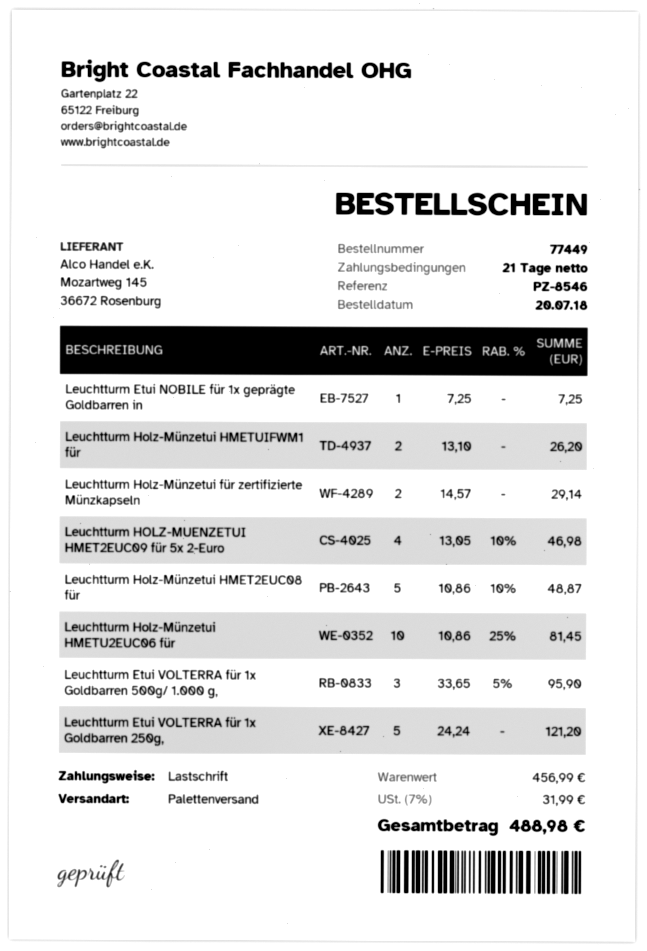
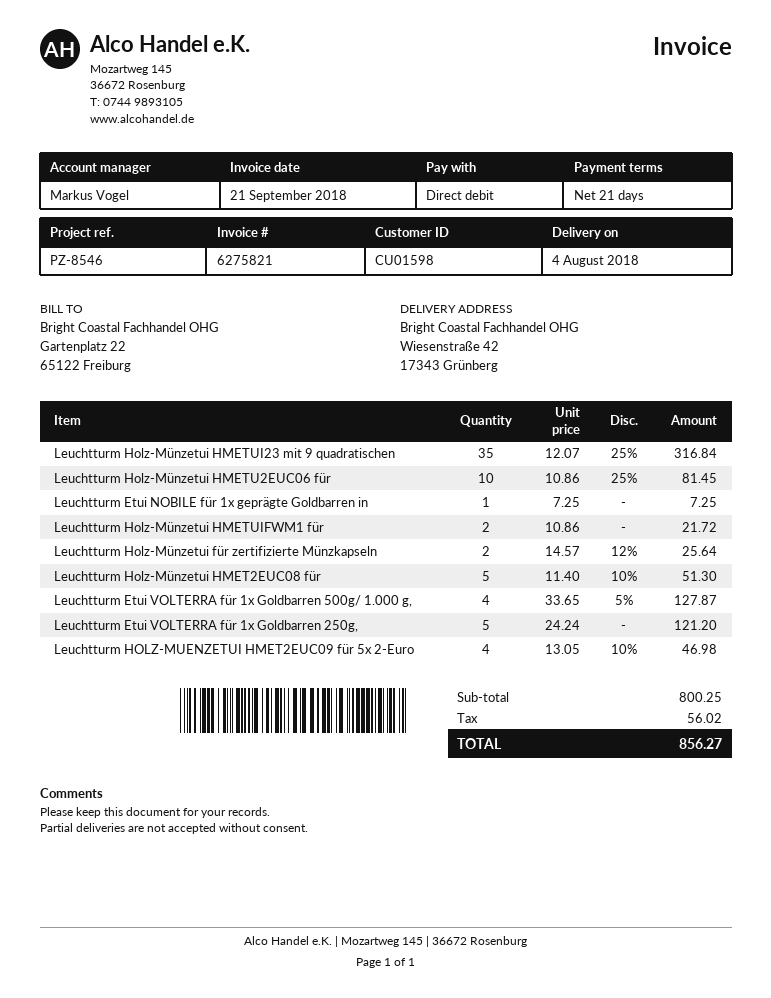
Leuchtturm Holz-Münzetui HMETUIFWM1 für: 2 x 13.10 = 26.20 -> 2 x 10.86 = 21.72
Leuchtturm Holz-Münzetui für zertifizierte Münzkapseln: 2 x 14.57 = 29.14 -> 2 x 14.57 - 12% = 25.64
Leuchtturm Holz-Münzetui HMET2EUC08 für: 5 x 10.86 - 10% = 48.87 -> 5 x 11.40 - 10% = 51.30
Leuchtturm Etui VOLTERRA für 1x Goldbarren 500g/ 1.000 g,: 3 x 33.65 - 5% = 95.90 -> 4 x 33.65 - 5% = 127.87
Leuchtturm Holz-Münzetui HMETUI23 mit 9 quadratischen: none -> 35 x 12.07 - 25% = 316.84
subtotal: 456.99 -> 800.25
tax: 31.99 -> 56.02
total: 488.98 -> 856.27

